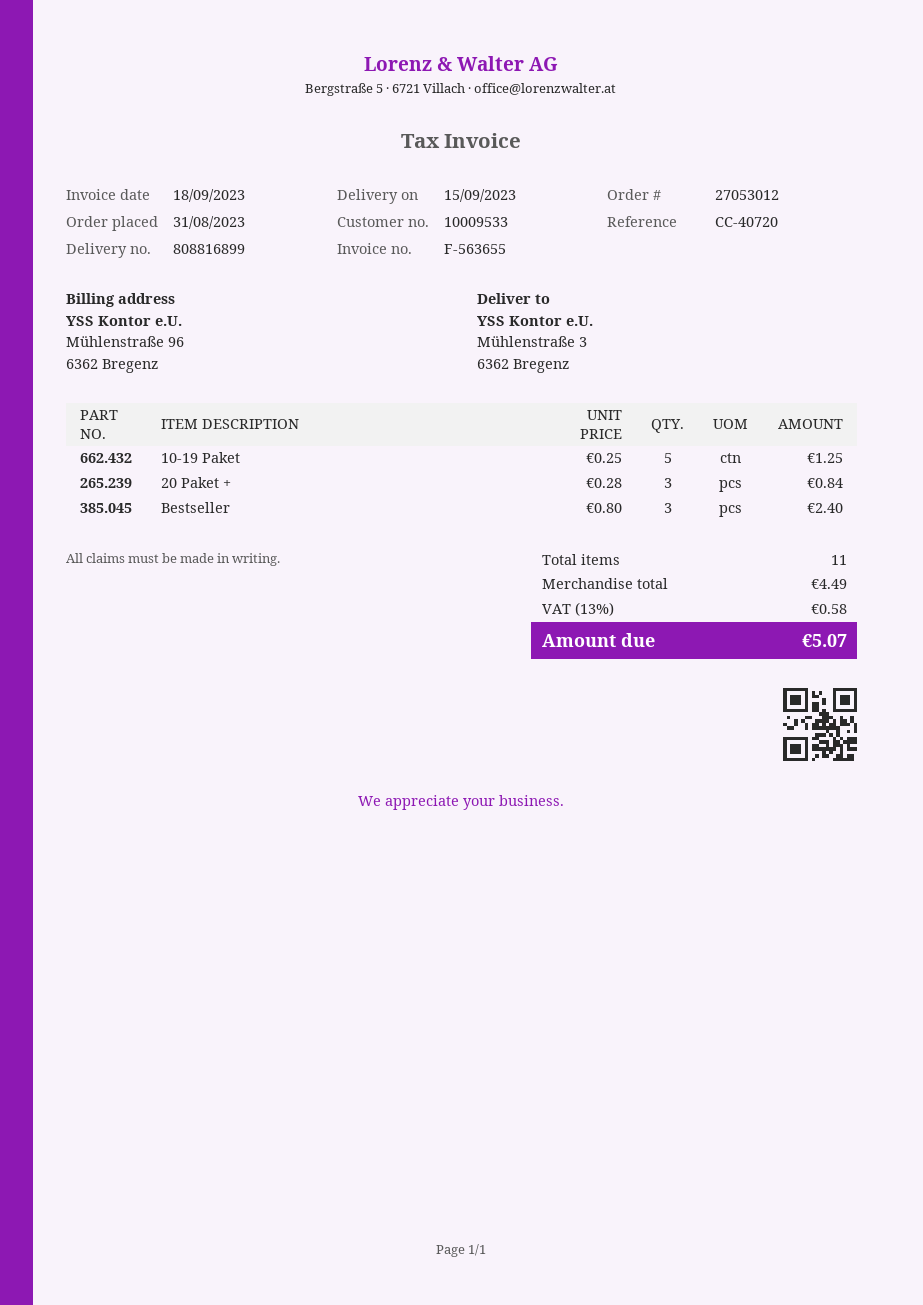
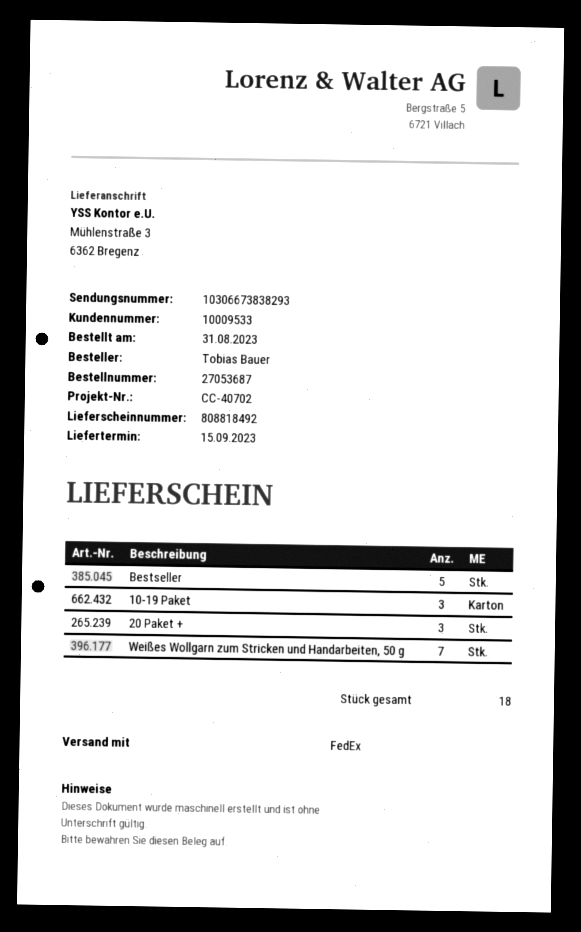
order number: 27053012 -> 27053687
delivery note number: 808816899 -> 808818492
reference: CC-40720 -> CC-40702
10-19 Paket: 5 -> 3
Bestseller: 3 -> 5
Weißes Wollgarn zum Stricken und Handarbeiten, 50 g: none -> 7
total quantity: 11 -> 18

